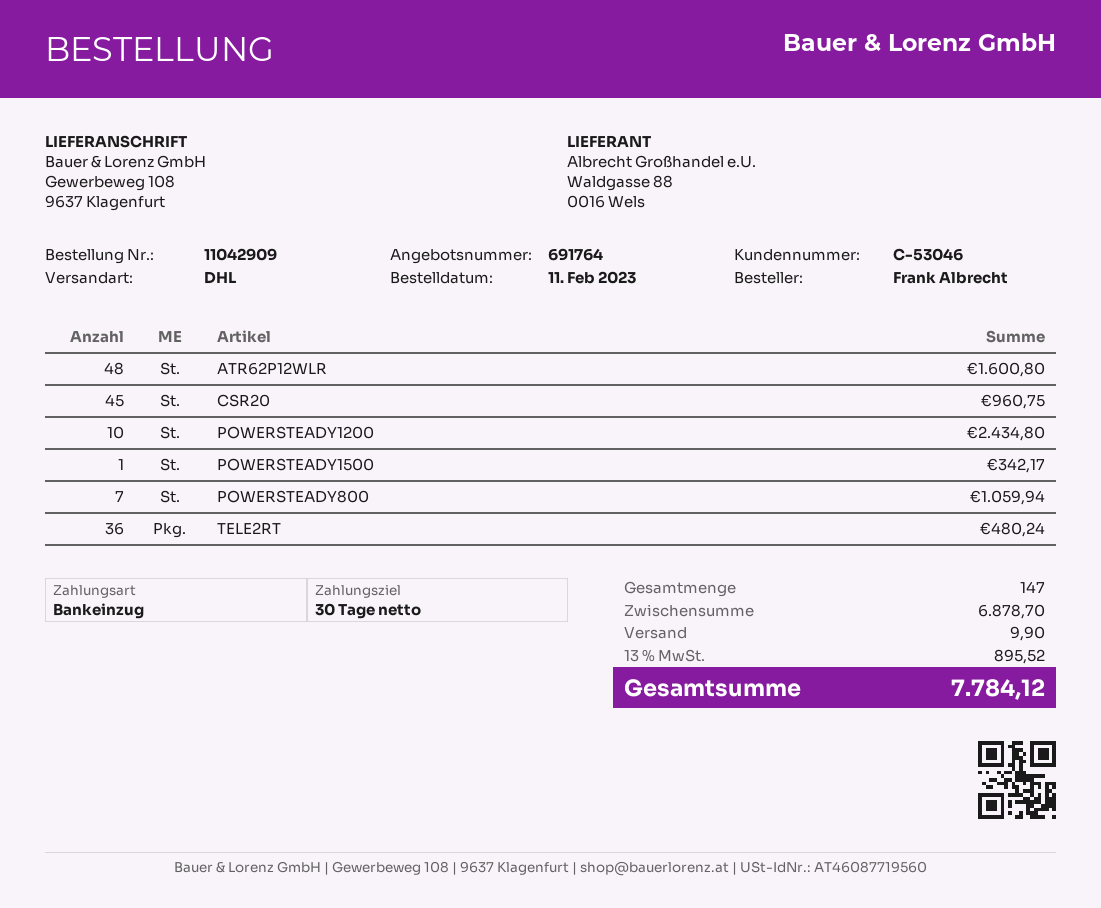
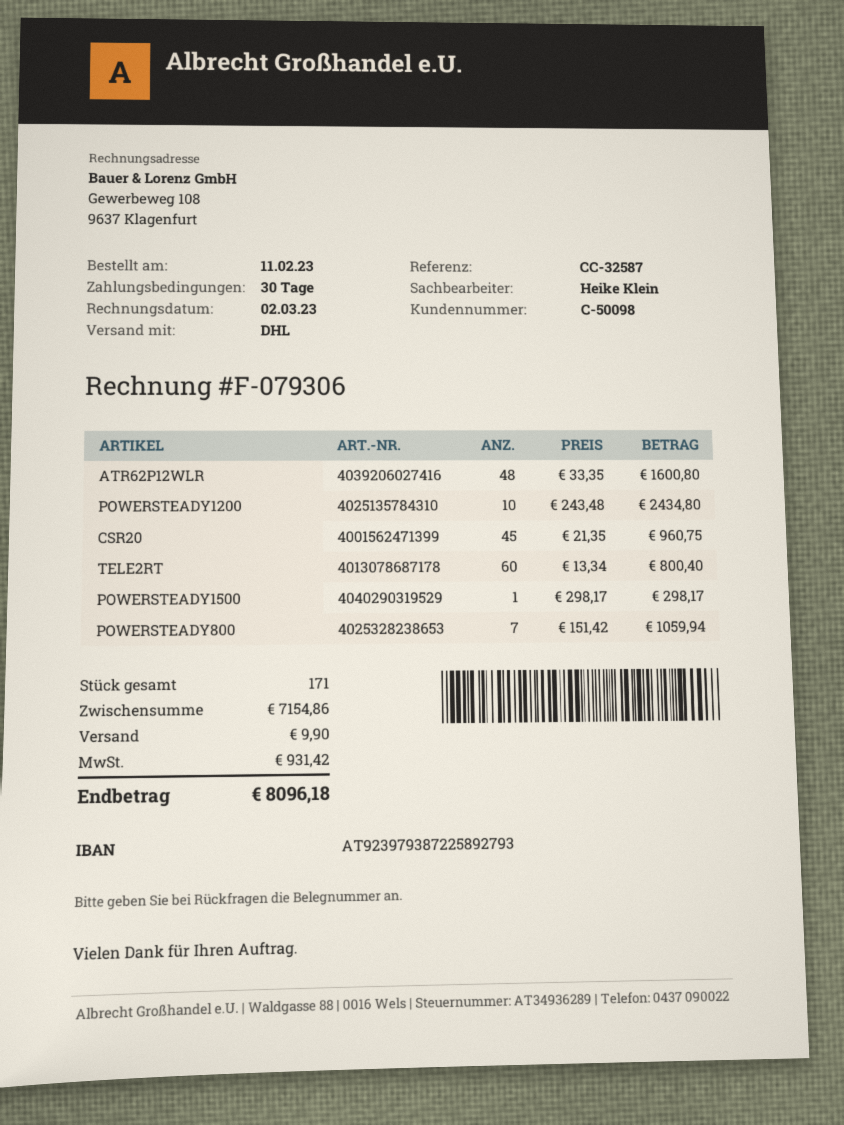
customer number: C-53046 -> C-50098
POWERSTEADY1500: 1 for 342.17 -> 1 for 298.17
TELE2RT: 36 for 480.24 -> 60 for 800.40
total quantity: 147 -> 171
subtotal: 6878.70 -> 7154.86
tax: 895.52 -> 931.42
total: 7784.12 -> 8096.18

